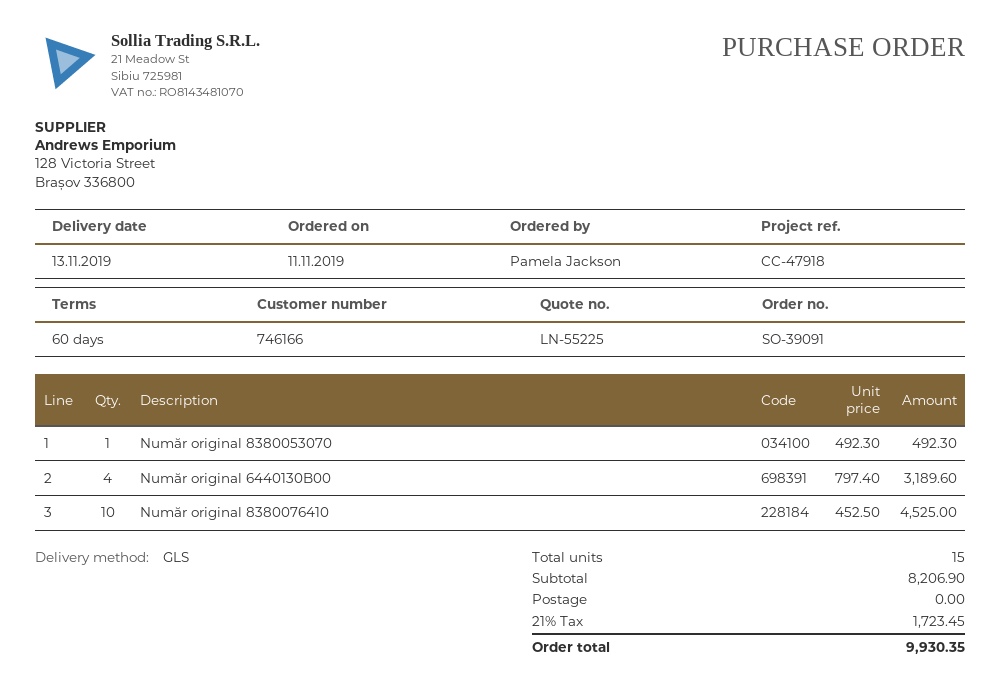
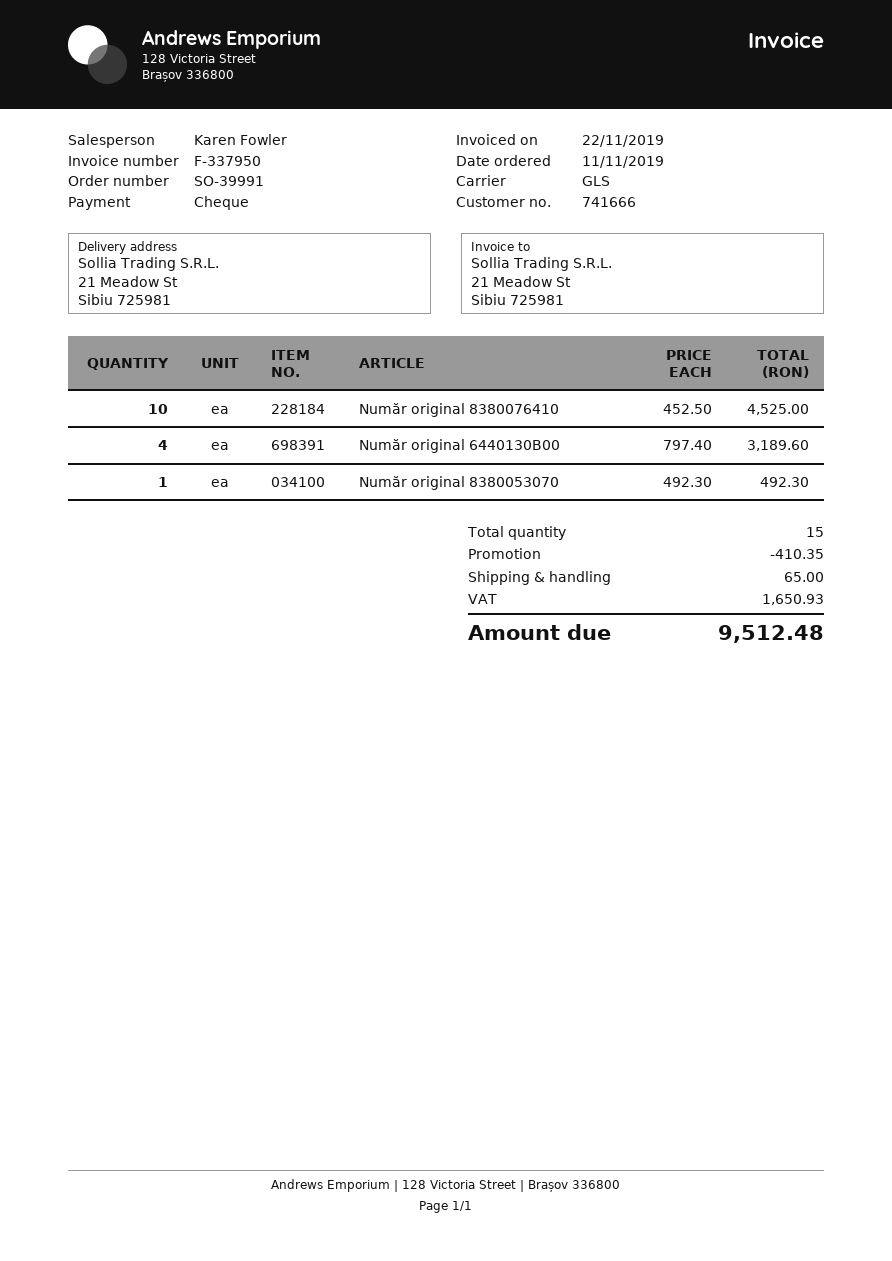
order number: SO-39091 -> SO-39991
customer number: 746166 -> 741666
discount: none -> 410.35
shipping: 0.00 -> 65.00
tax: 1723.45 -> 1650.93
total: 9930.35 -> 9512.48

